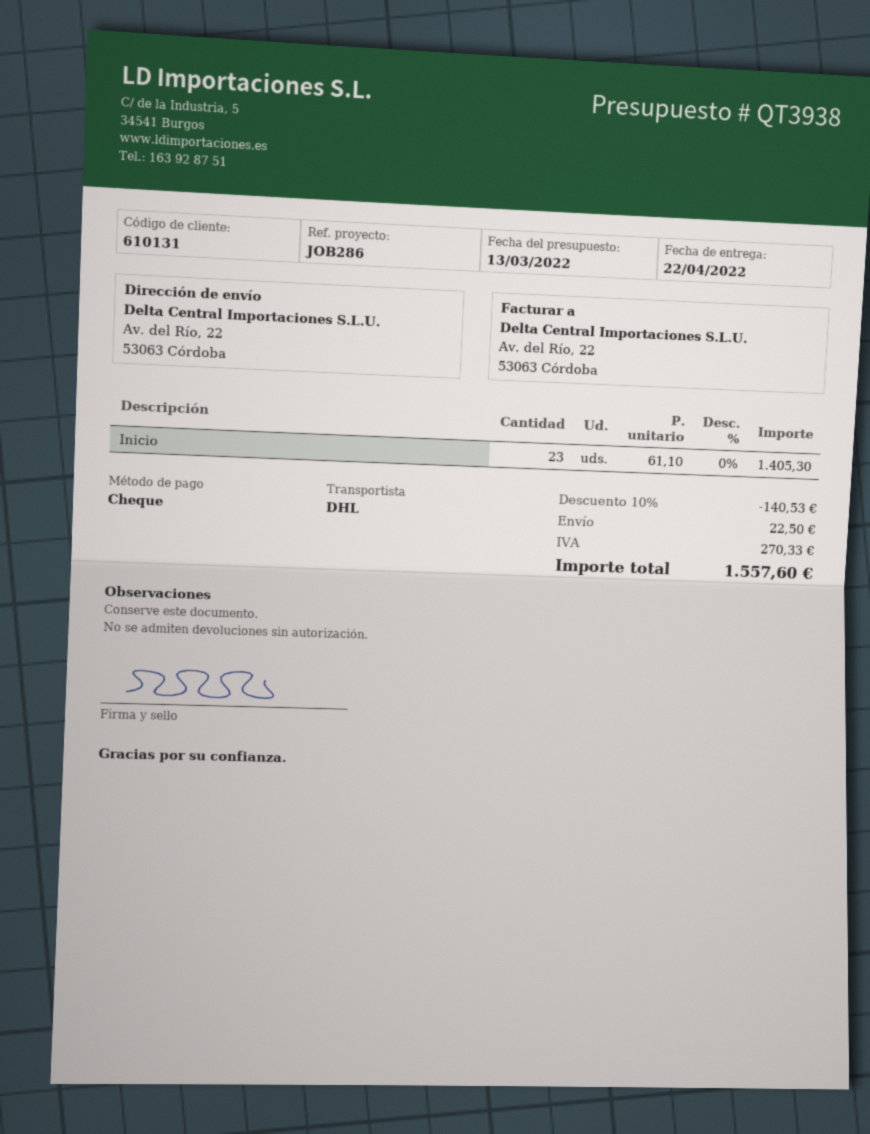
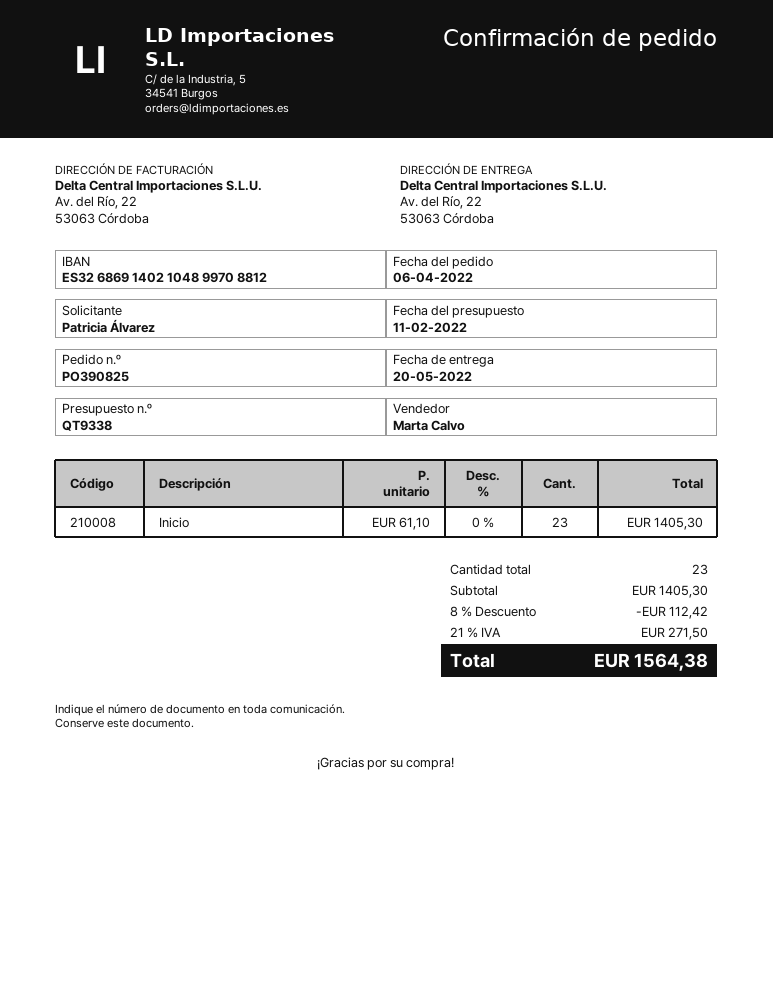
quote number: QT3938 -> QT9338
quote date: 2022-03-13 -> 2022-02-11
delivery date: 2022-04-22 -> 2022-05-20
discount: 10% = 140.53 -> 8% = 112.42
shipping: 22.50 -> none
tax: 270.33 -> 271.50
total: 1557.60 -> 1564.38

